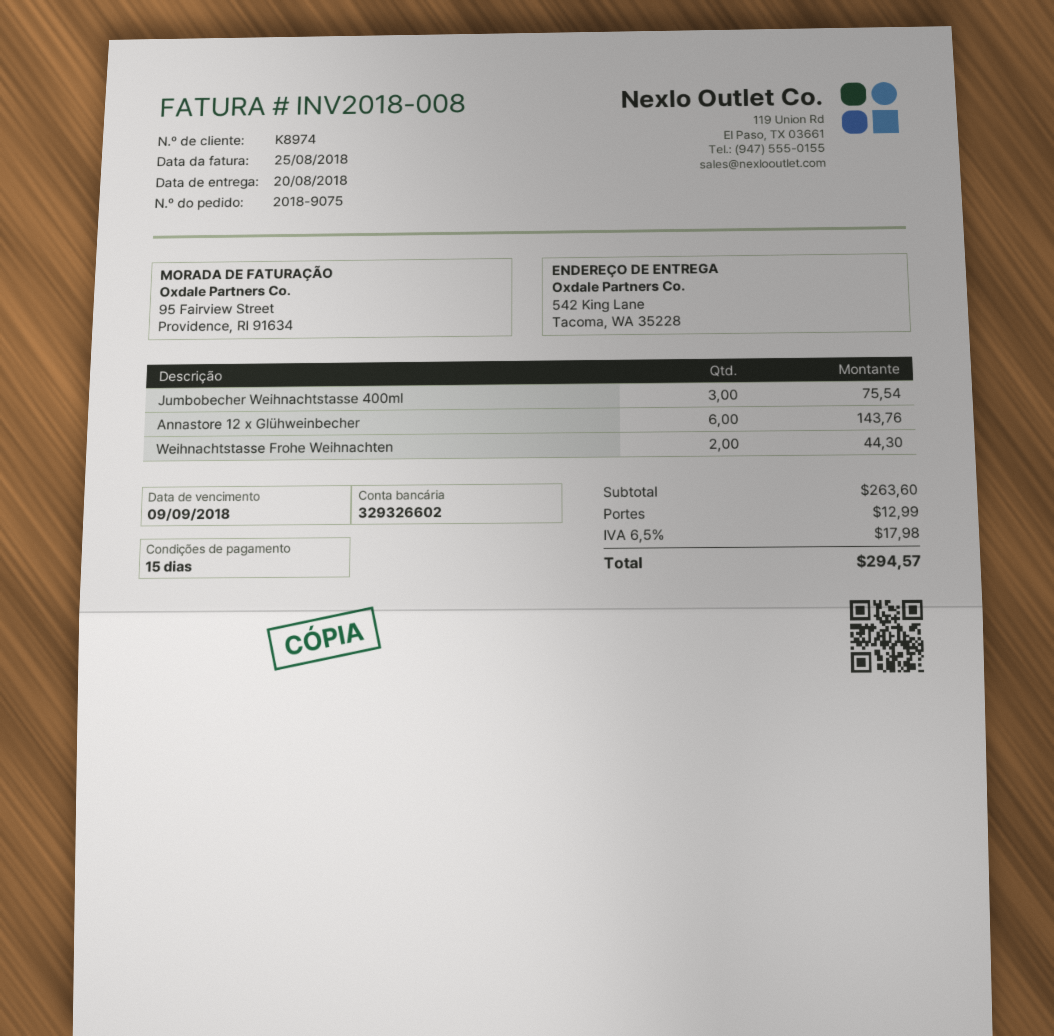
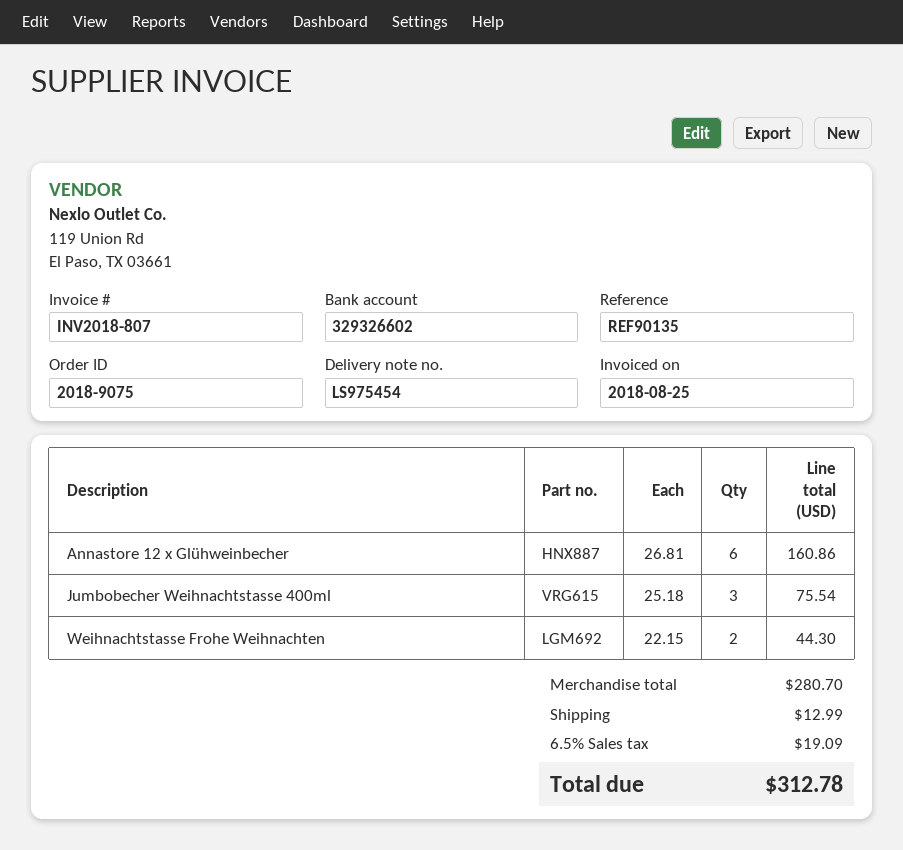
invoice number: INV2018-008 -> INV2018-807
Annastore 12 x Glühweinbecher: 6 for 143.76 -> 6 for 160.86
subtotal: 263.60 -> 280.70
tax: 6.5% = 17.98 -> 6.5% = 19.09
total: 294.57 -> 312.78

